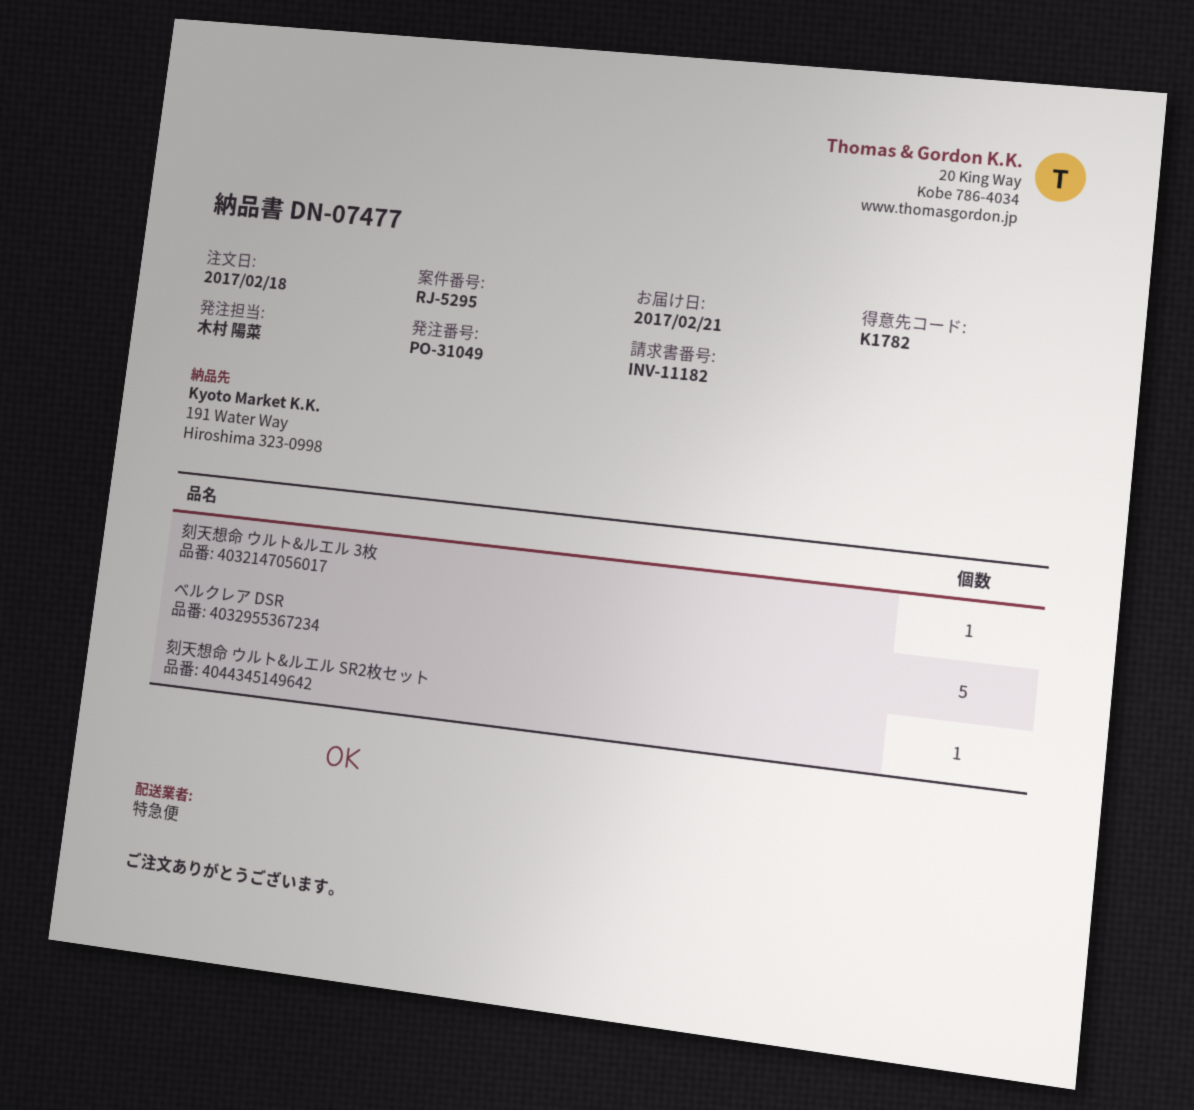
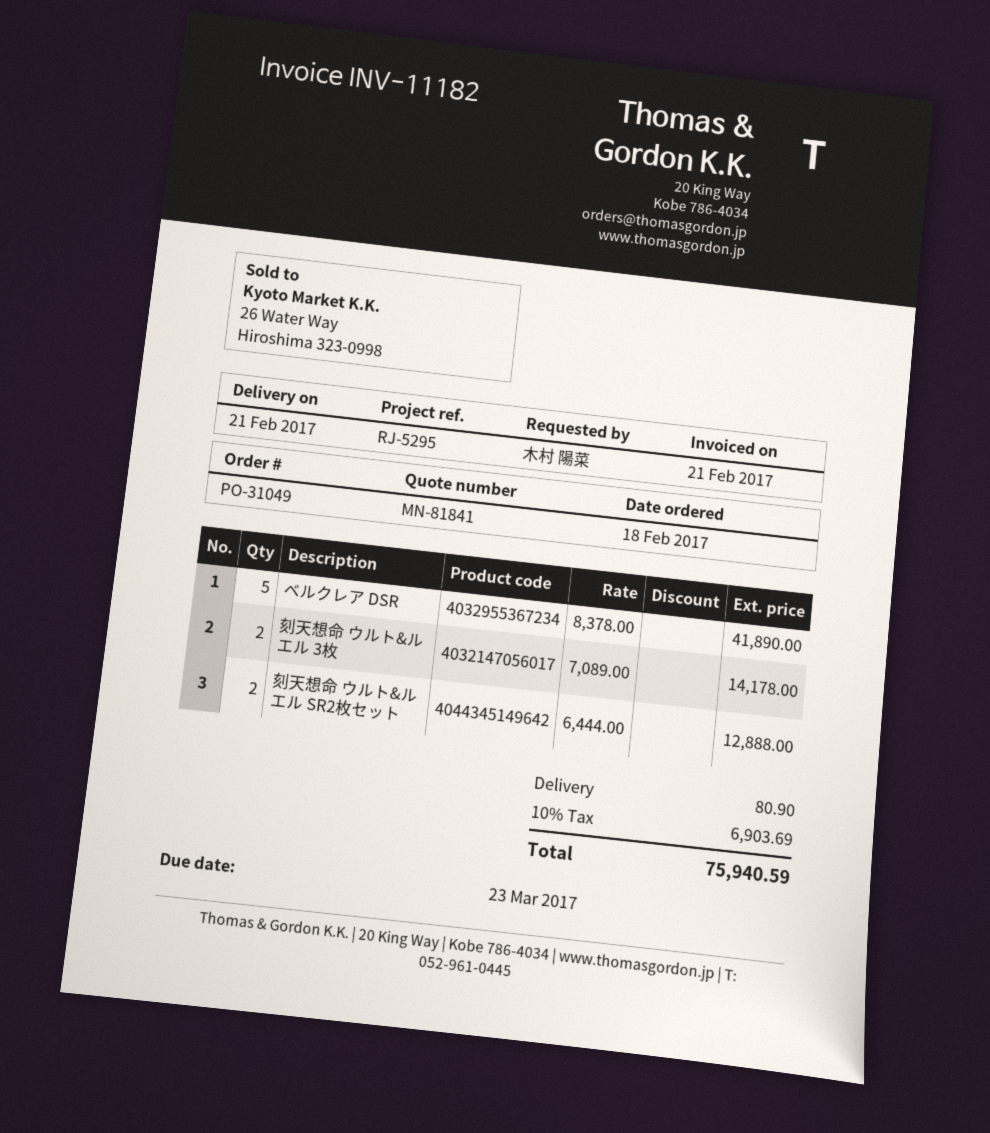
刻天想命 ウルト&ルエル 3枚: 1 -> 2
刻天想命 ウルト&ルエル SR2枚セット: 1 -> 2

